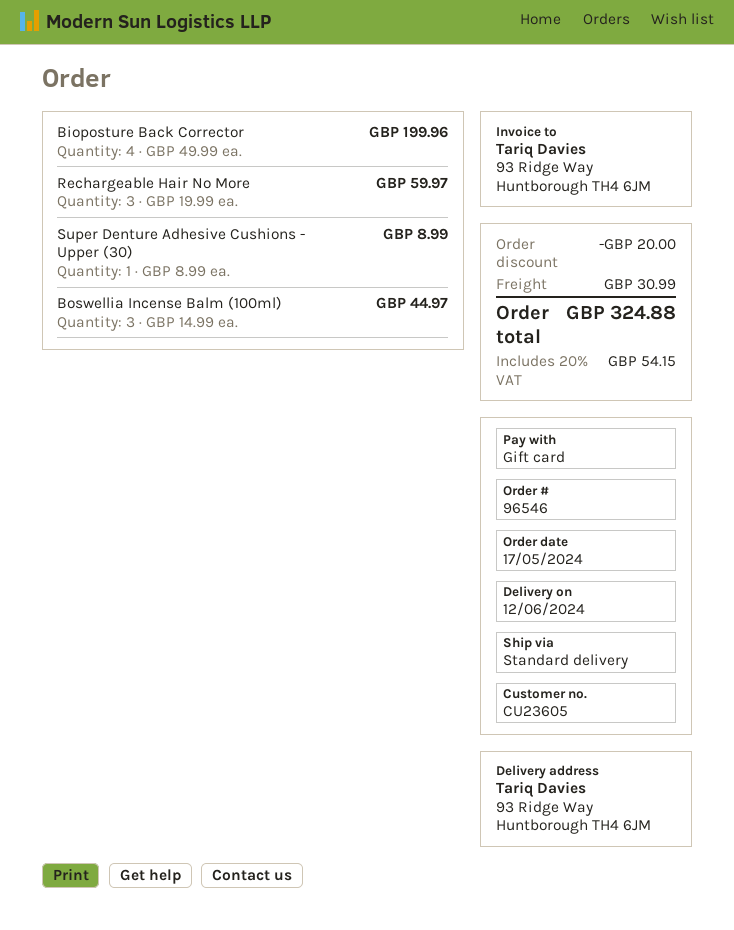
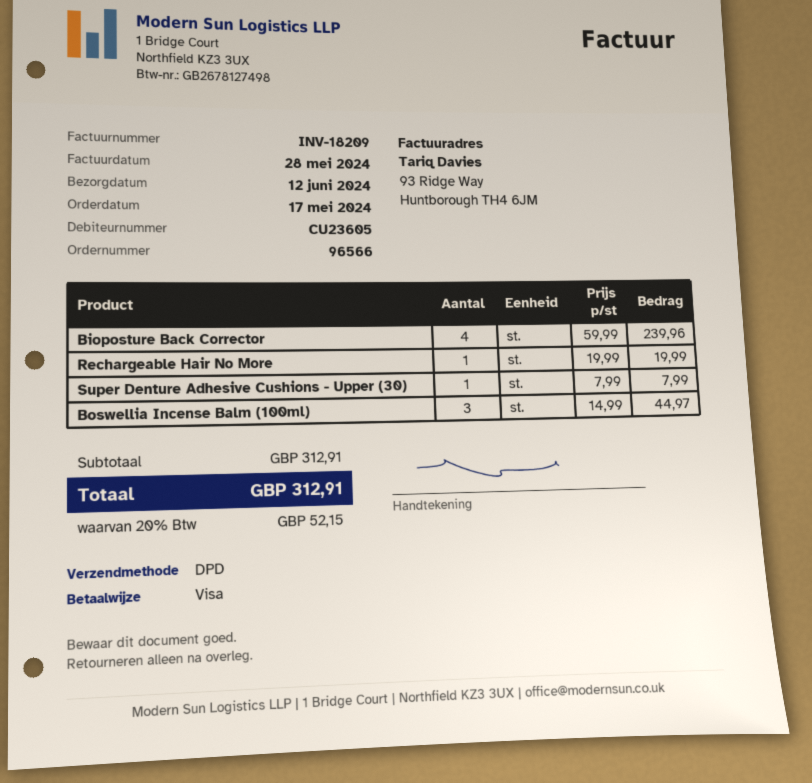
order number: 96546 -> 96566
payment method: gift card -> Visa
shipping method: standard -> DPD
Bioposture Back Corrector: 4 x 49.99 = 199.96 -> 4 x 59.99 = 239.96
Rechargeable Hair No More: 3 x 19.99 = 59.97 -> 1 x 19.99 = 19.99
Super Denture Adhesive Cushions - Upper (30): 1 x 8.99 = 8.99 -> 1 x 7.99 = 7.99
discount: 20.00 -> none
shipping: 30.99 -> none
tax: 20% = 54.15 -> 20% = 52.15
total: 324.88 -> 312.91

